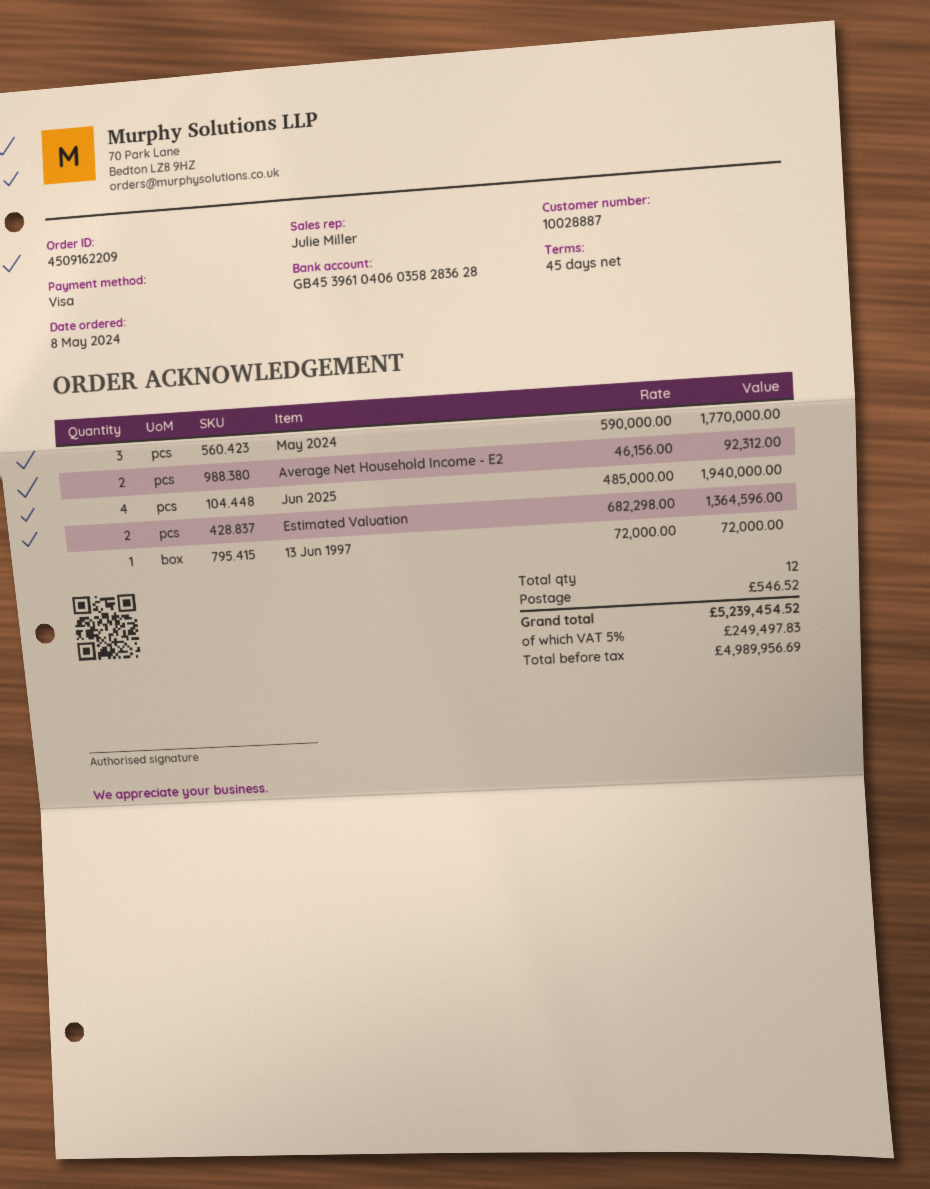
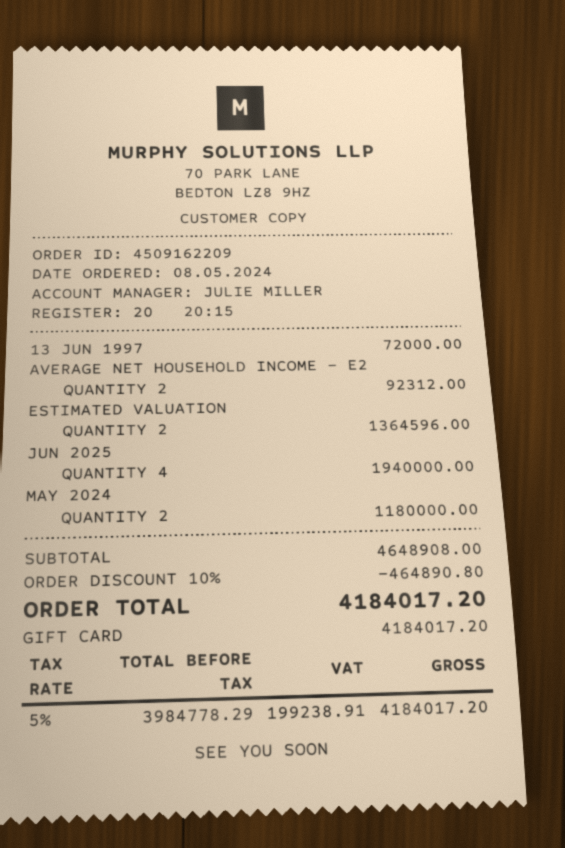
payment method: Visa -> gift card
May 2024: 3 for 1770000.00 -> 2 for 1180000.00
discount: none -> 10% = 464890.80
shipping: 546.52 -> none
net: 4989956.69 -> 3984778.29
tax: 5% = 249497.83 -> 5% = 199238.91
total: 5239454.52 -> 4184017.20

